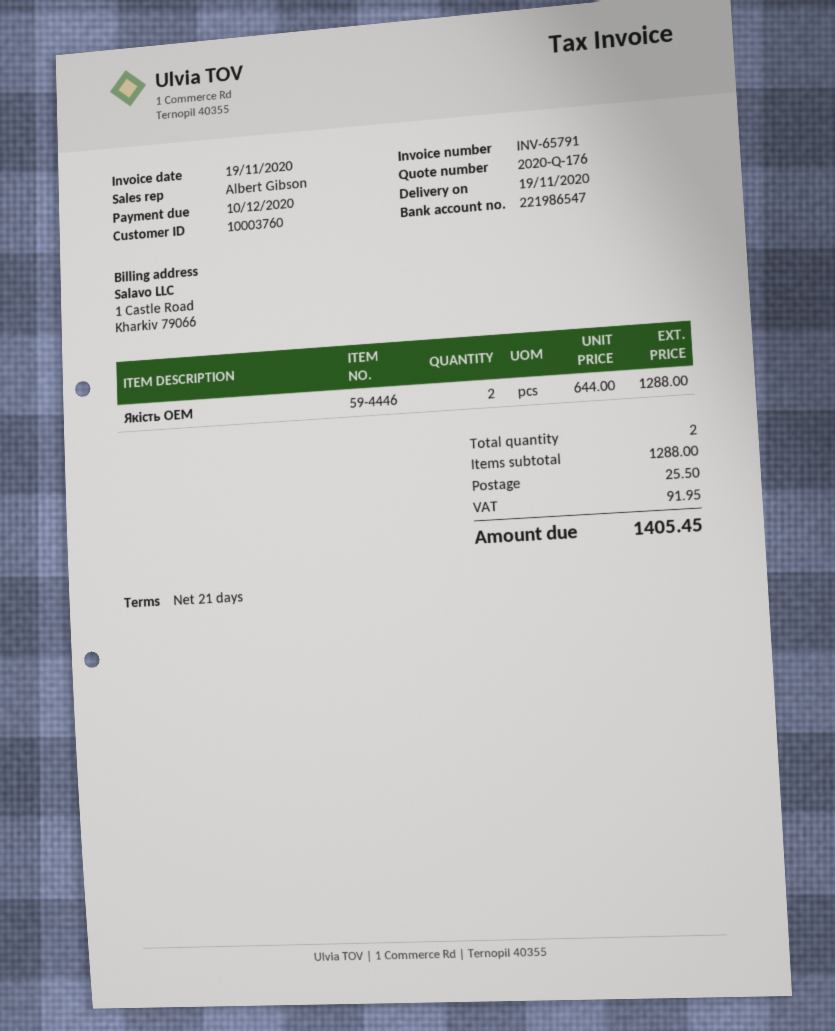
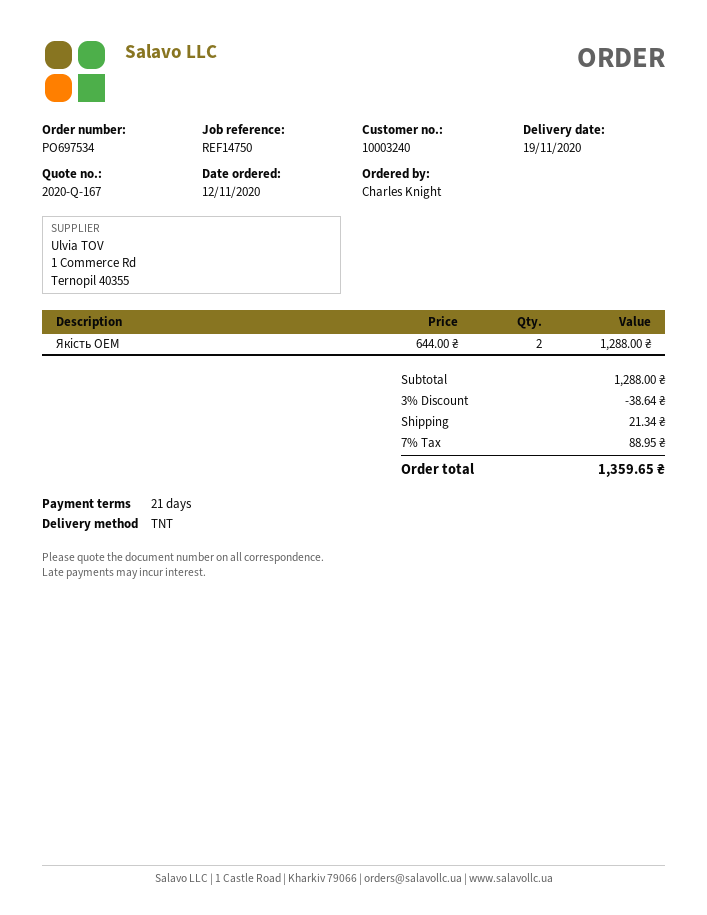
quote number: 2020-Q-176 -> 2020-Q-167
customer number: 10003760 -> 10003240
discount: none -> 3% = 38.64
shipping: 25.50 -> 21.34
tax: 91.95 -> 88.95
total: 1405.45 -> 1359.65

